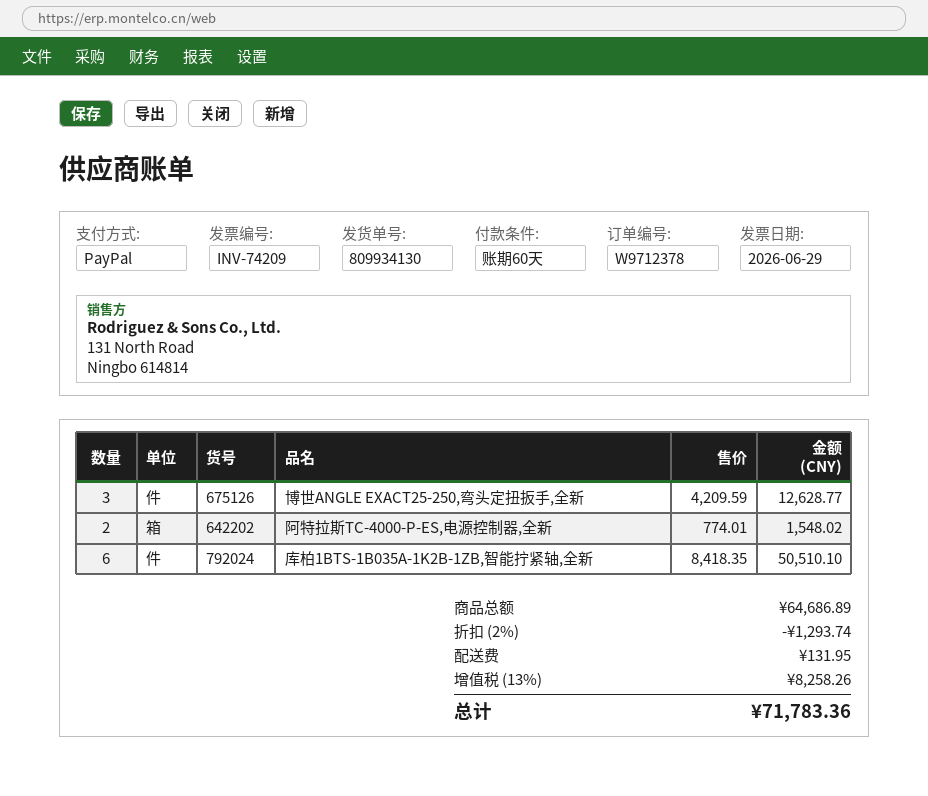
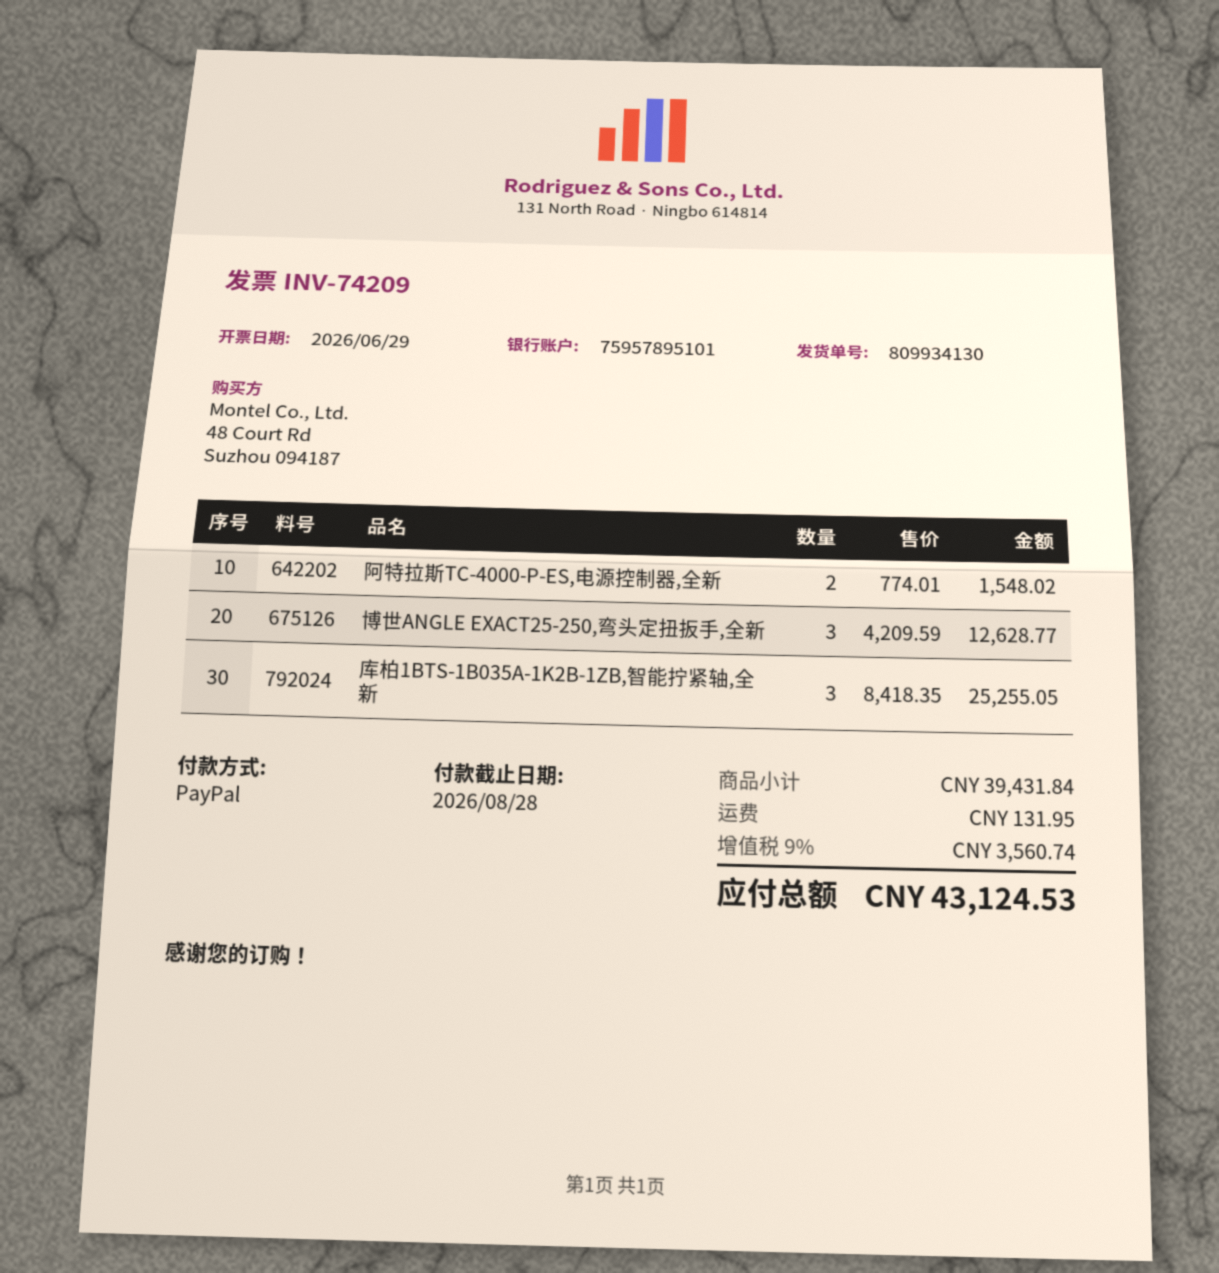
库柏1BTS-1B035A-1K2B-1ZB,智能拧紧轴,全新: 6 x 8418.35 = 50510.10 -> 3 x 8418.35 = 25255.05
subtotal: 64686.89 -> 39431.84
discount: 2% = 1293.74 -> none
tax: 13% = 8258.26 -> 9% = 3560.74
total: 71783.36 -> 43124.53

